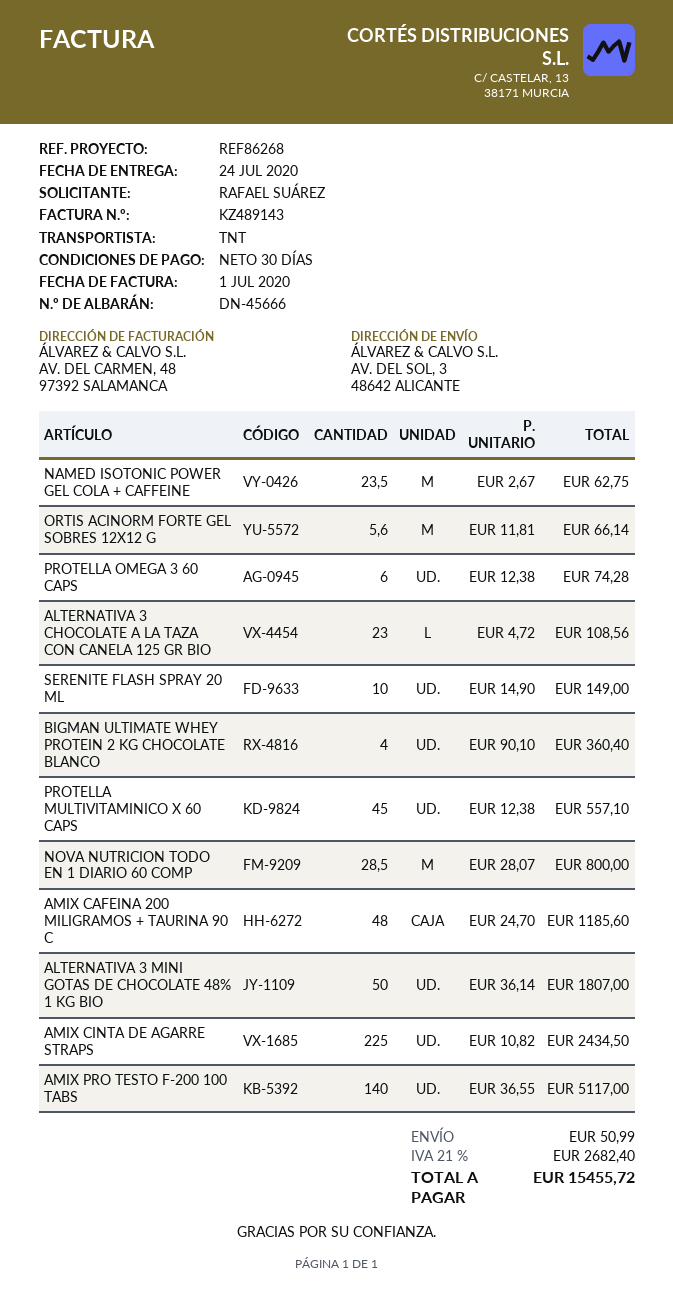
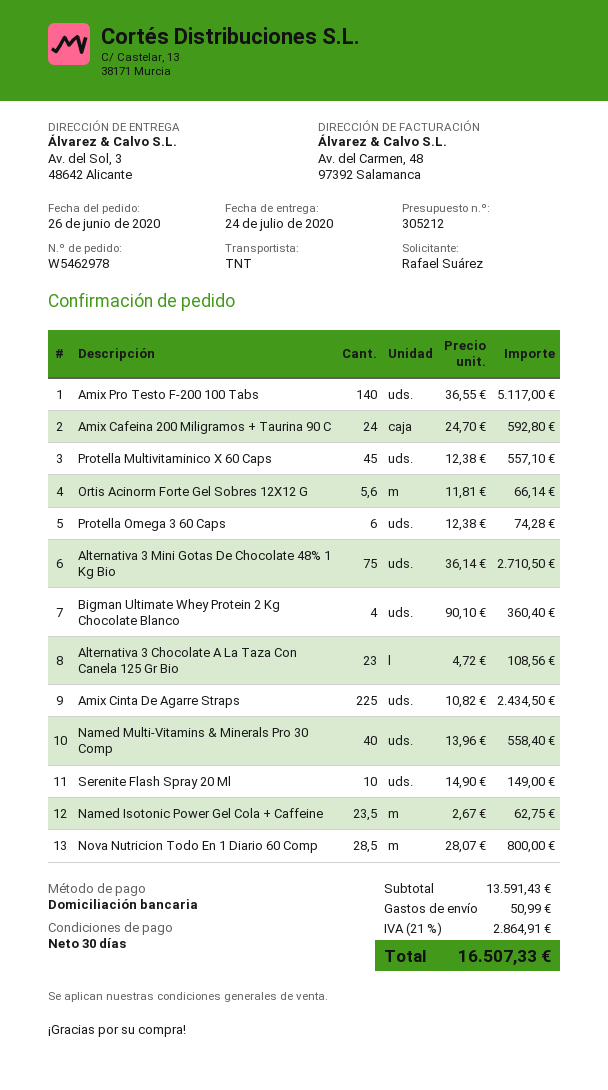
AMIX CAFEINA 200 MILIGRAMOS + TAURINA 90 C: 48 x 24.70 = 1185.60 -> 24 x 24.70 = 592.80
ALTERNATIVA 3 MINI GOTAS DE CHOCOLATE 48% 1 KG BIO: 50 x 36.14 = 1807.00 -> 75 x 36.14 = 2710.50
Named Multi-Vitamins & Minerals Pro 30 Comp: none -> 40 x 13.96 = 558.40
tax: 21% = 2682.40 -> 21% = 2864.91
total: 15455.72 -> 16507.33

